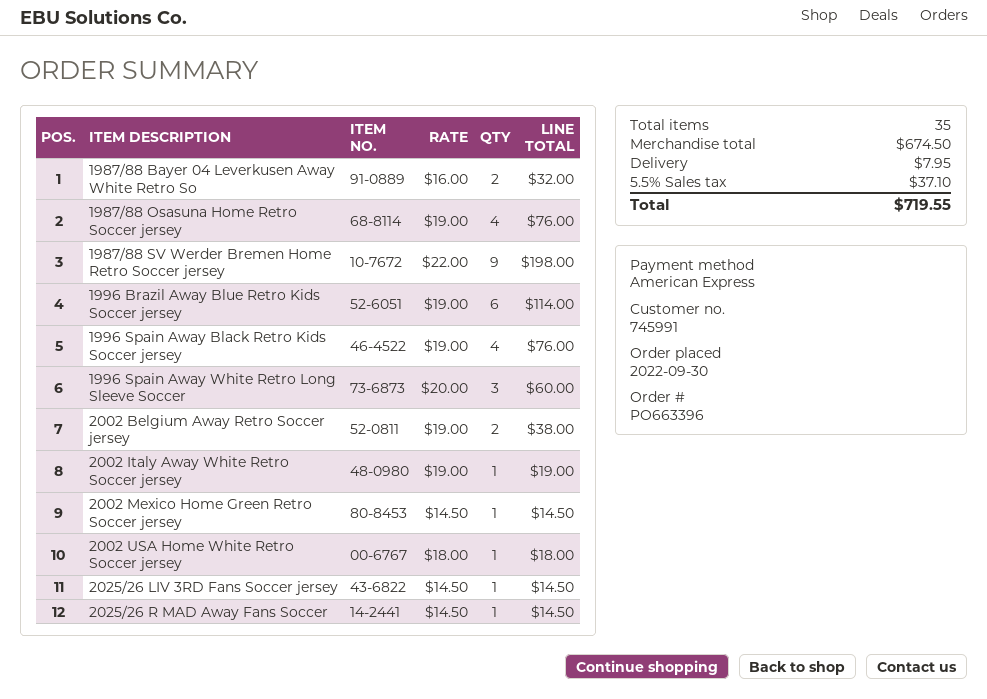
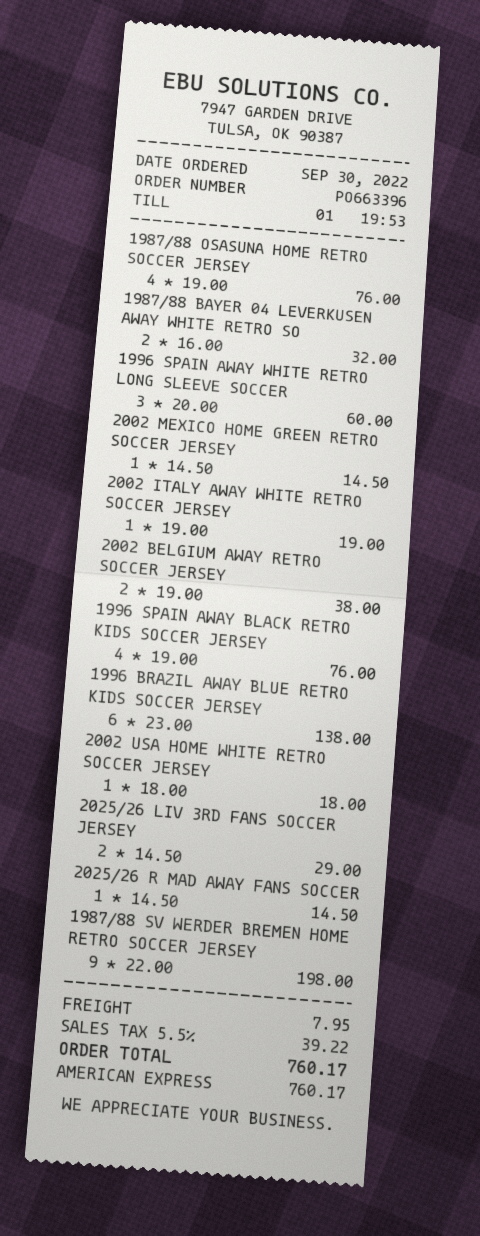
1996 Brazil Away Blue Retro Kids Soccer jersey: 6 x 19.00 = 114.00 -> 6 x 23.00 = 138.00
2025/26 LIV 3RD Fans Soccer jersey: 1 x 14.50 = 14.50 -> 2 x 14.50 = 29.00
tax: 5.5% = 37.10 -> 5.5% = 39.22
total: 719.55 -> 760.17

